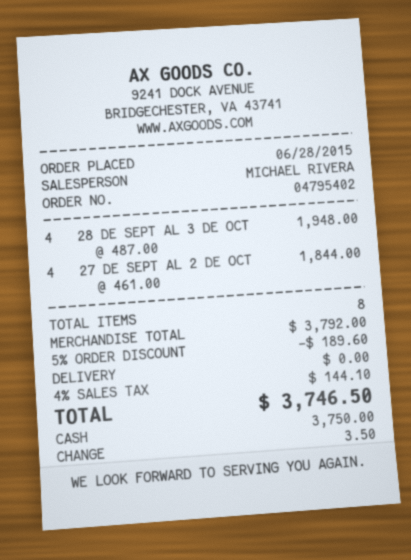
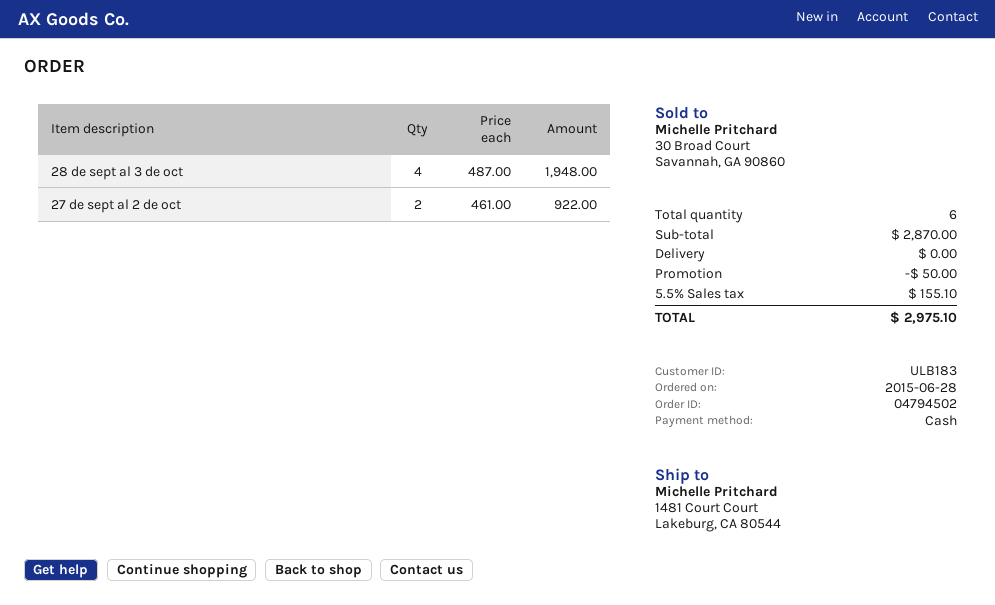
order number: 04795402 -> 04794502
27 DE SEPT AL 2 DE OCT: 4 x 461.00 = 1844.00 -> 2 x 461.00 = 922.00
total quantity: 8 -> 6
subtotal: 3792.00 -> 2870.00
discount: 189.60 -> 50.00
tax: 4% = 144.10 -> 5.5% = 155.10
total: 3746.50 -> 2975.10

